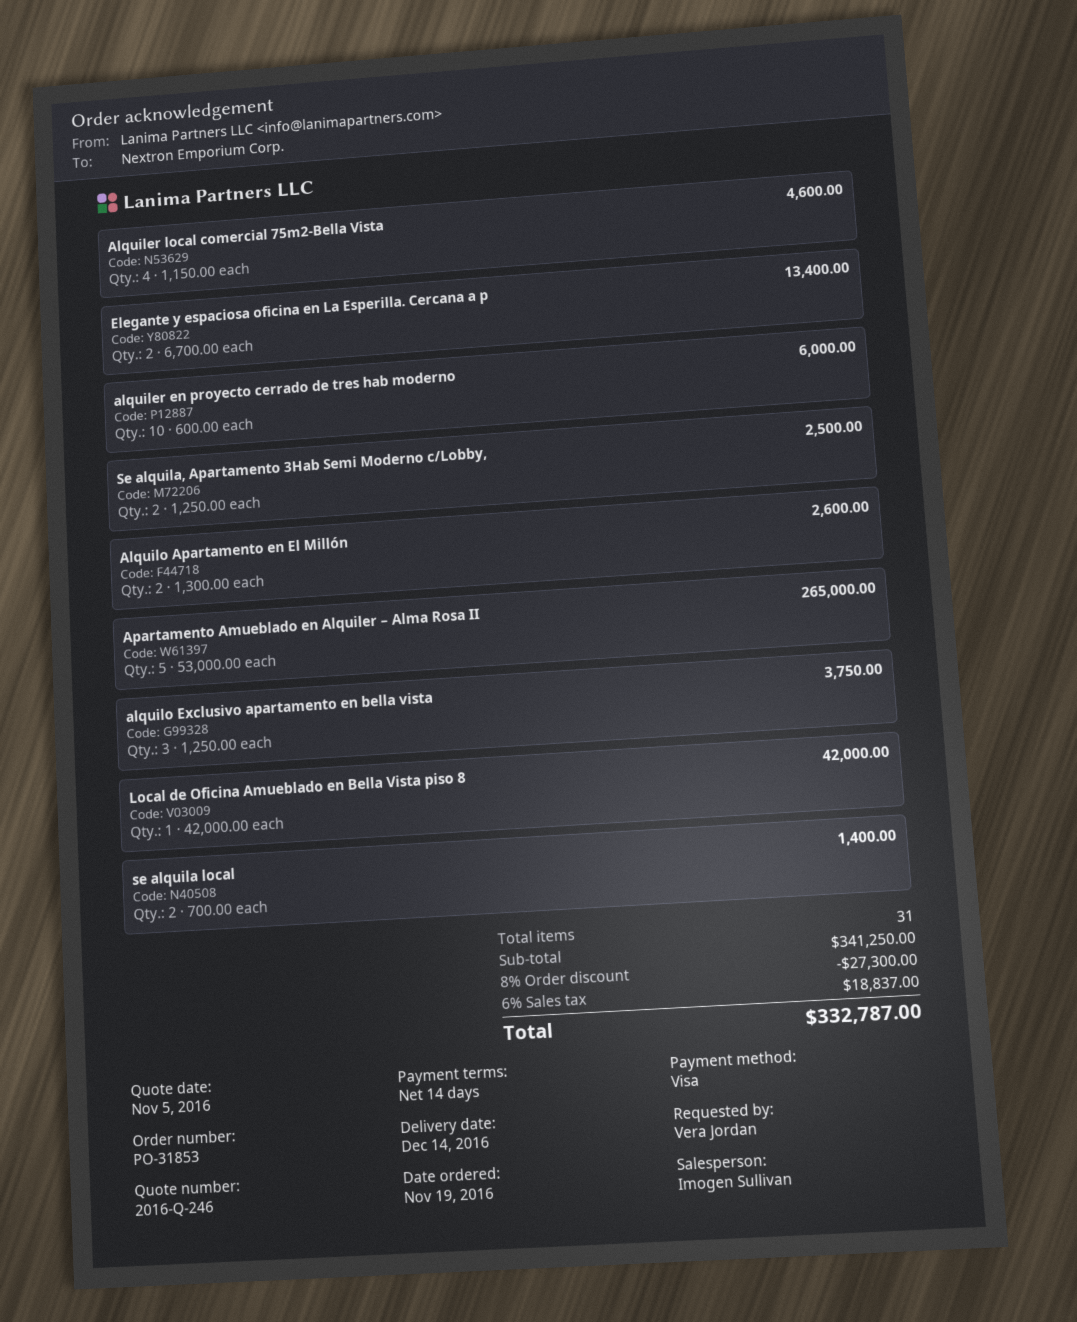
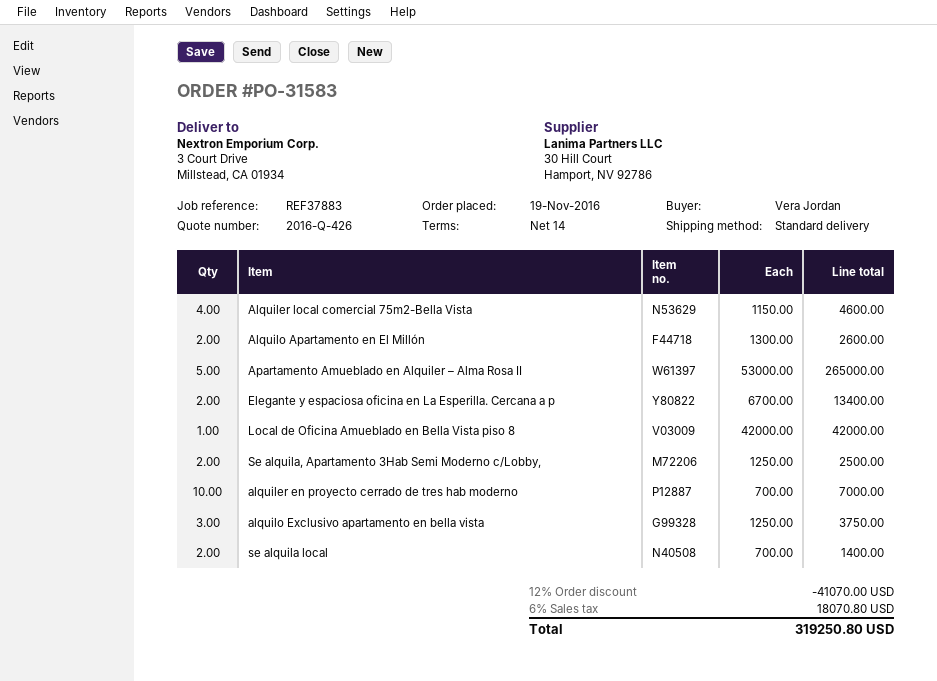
quote number: 2016-Q-246 -> 2016-Q-426
order number: PO-31853 -> PO-31583
alquiler en proyecto cerrado de tres hab moderno: 10 x 600.00 = 6000.00 -> 10 x 700.00 = 7000.00
discount: 8% = 27300.00 -> 12% = 41070.00
tax: 6% = 18837.00 -> 6% = 18070.80
total: 332787.00 -> 319250.80

